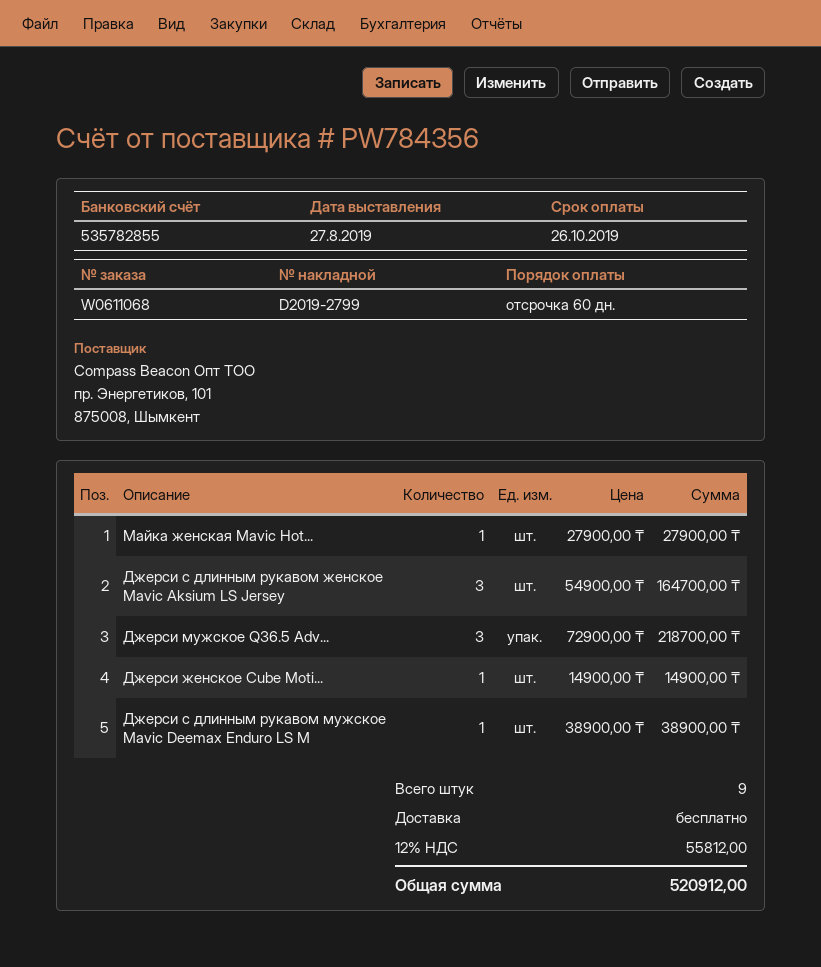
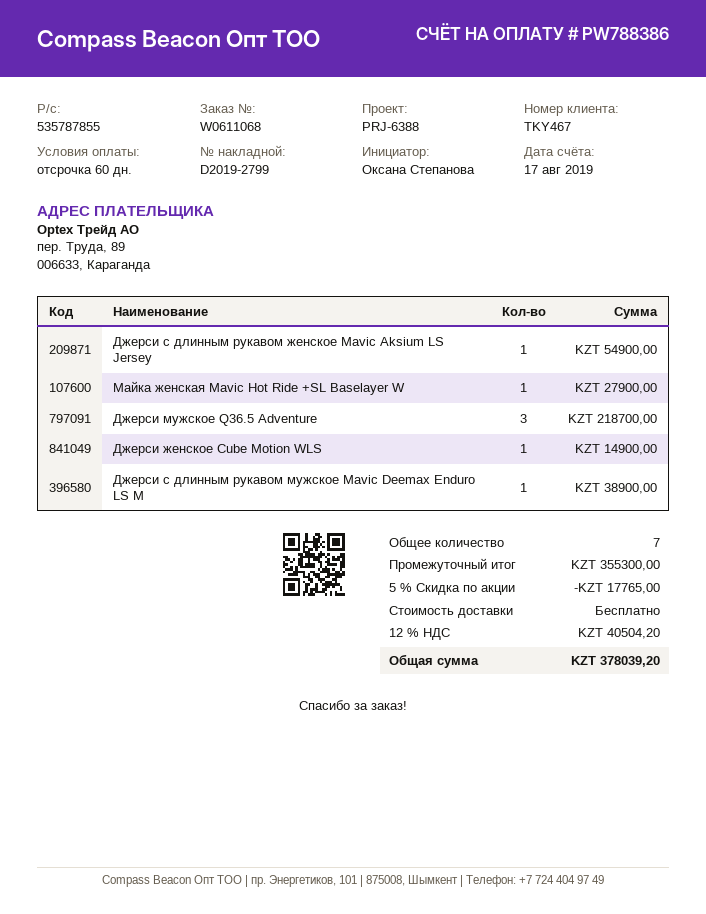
invoice number: PW784356 -> PW788386
invoice date: 2019-08-27 -> 2019-08-17
bank account: 535782855 -> 535787855
Джерси с длинным рукавом женское Mavic Aksium LS Jersey: 3 for 164700.00 -> 1 for 54900.00
total quantity: 9 -> 7
discount: none -> 5% = 17765.00
tax: 12% = 55812.00 -> 12% = 40504.20
total: 520912.00 -> 378039.20

